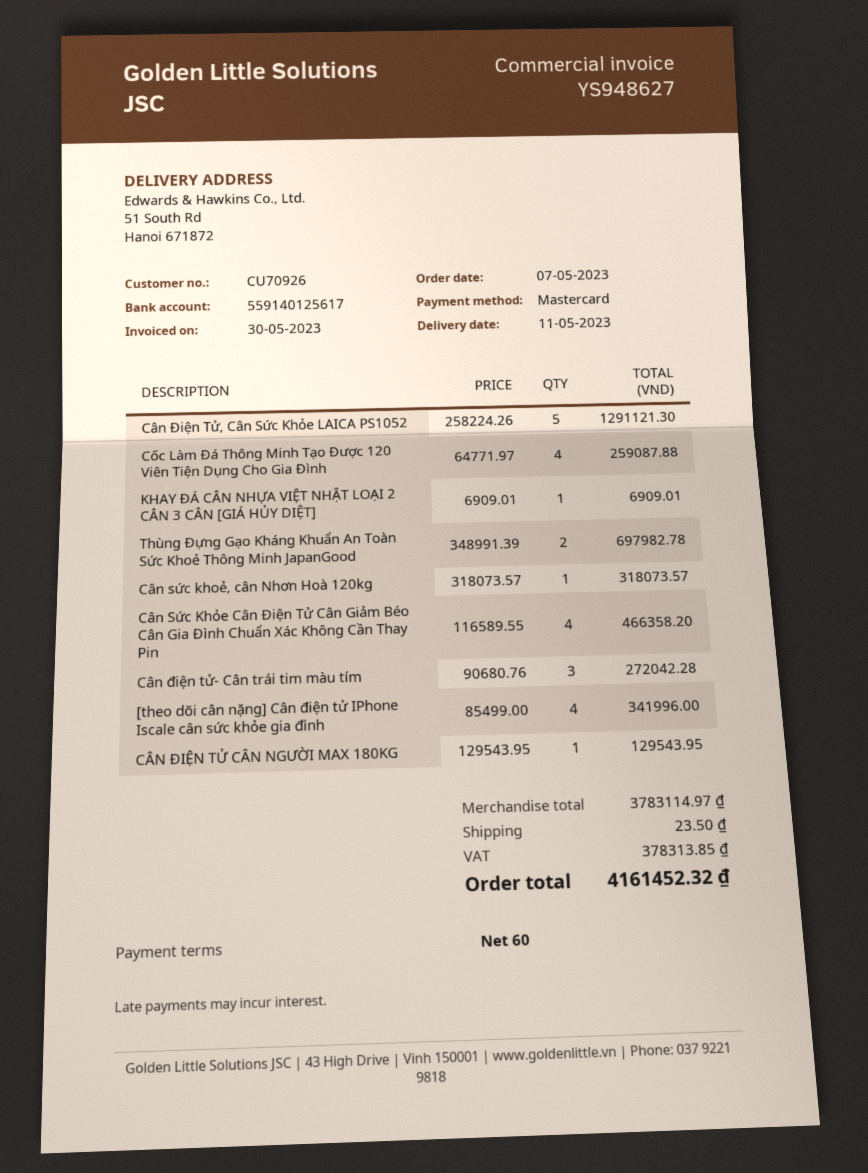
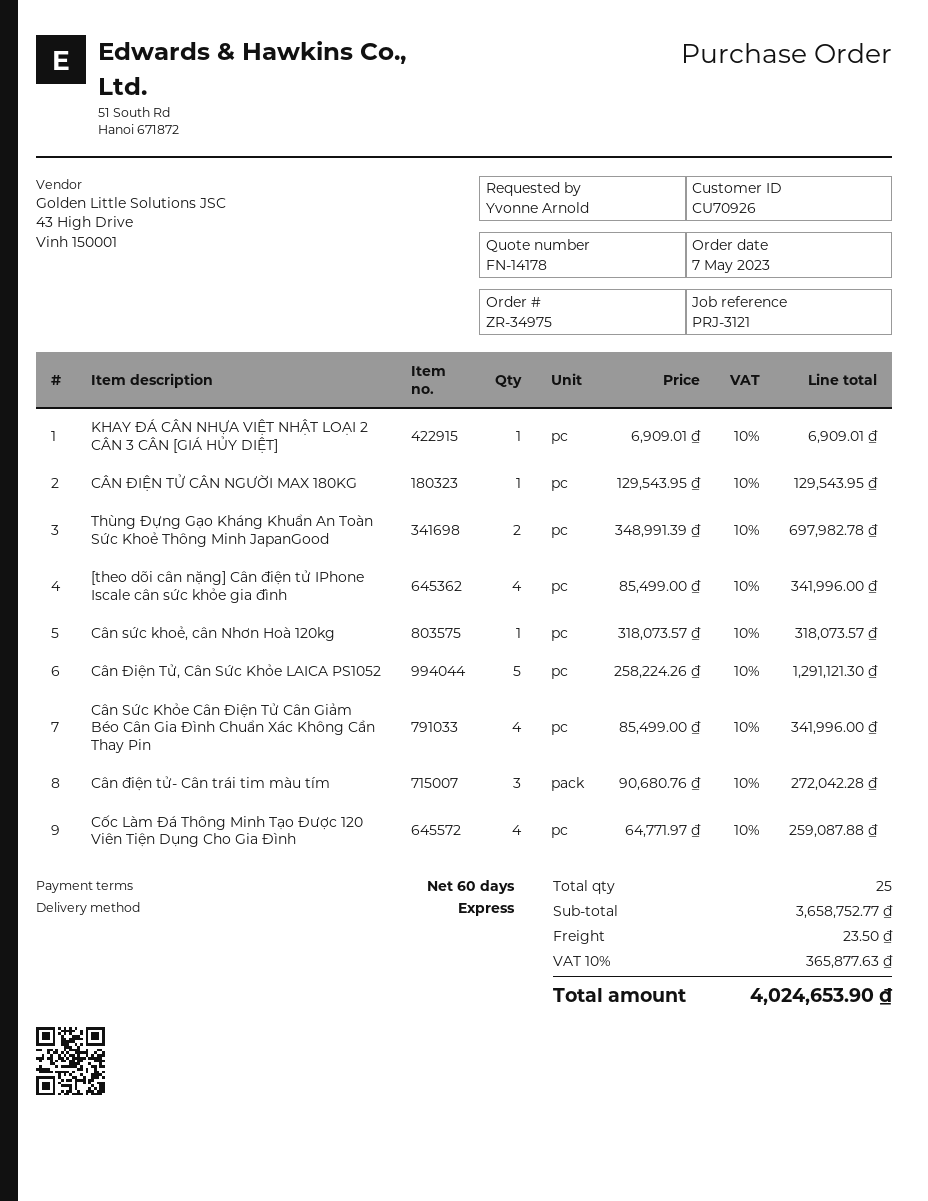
Cân Sức Khỏe Cân Điện Tử Cân Giảm Béo Cân Gia Đình Chuẩn Xác Không Cần Thay Pin: 4 x 116589.55 = 466358.20 -> 4 x 85499.00 = 341996.00
subtotal: 3783114.97 -> 3658752.77
tax: 378313.85 -> 365877.63
total: 4161452.32 -> 4024653.90

